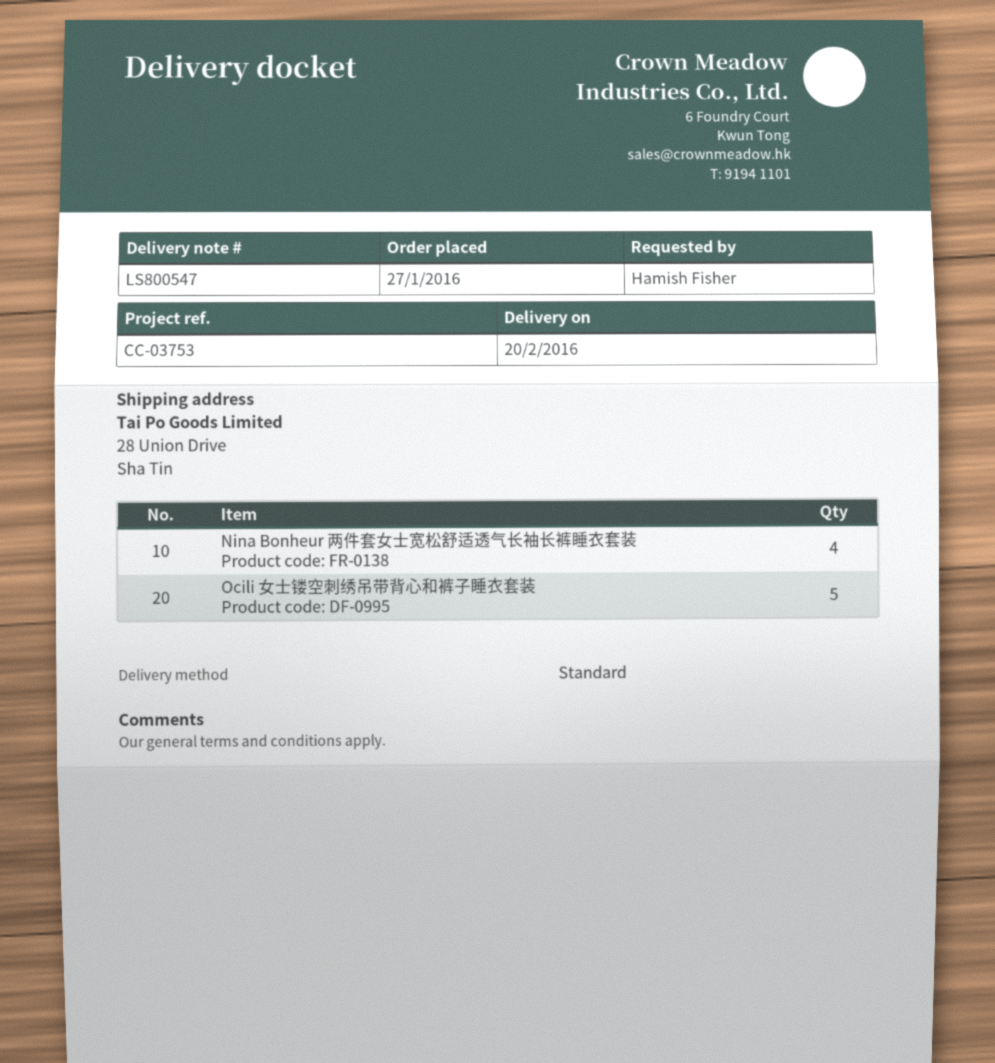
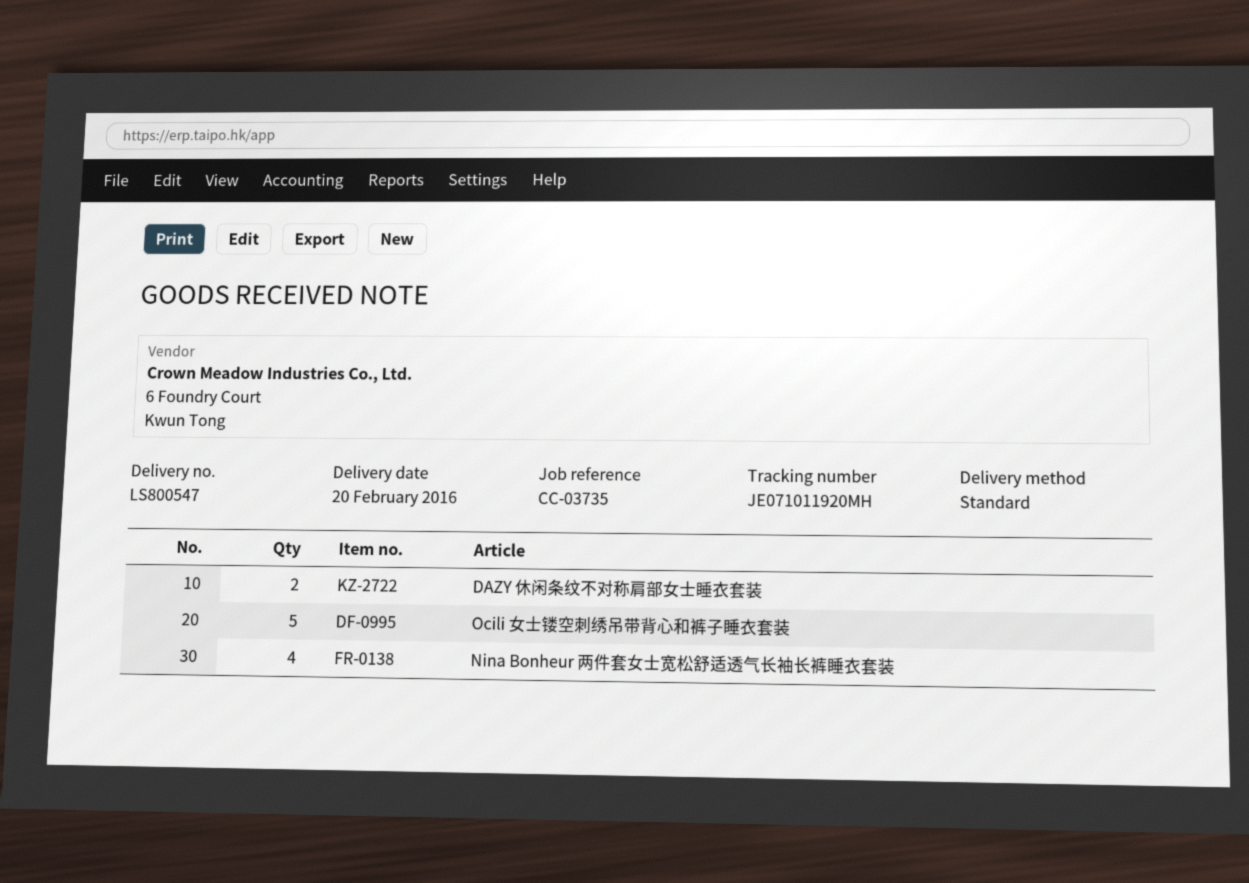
reference: CC-03753 -> CC-03735
DAZY 休闲条纹不对称肩部女士睡衣套装: none -> 2

